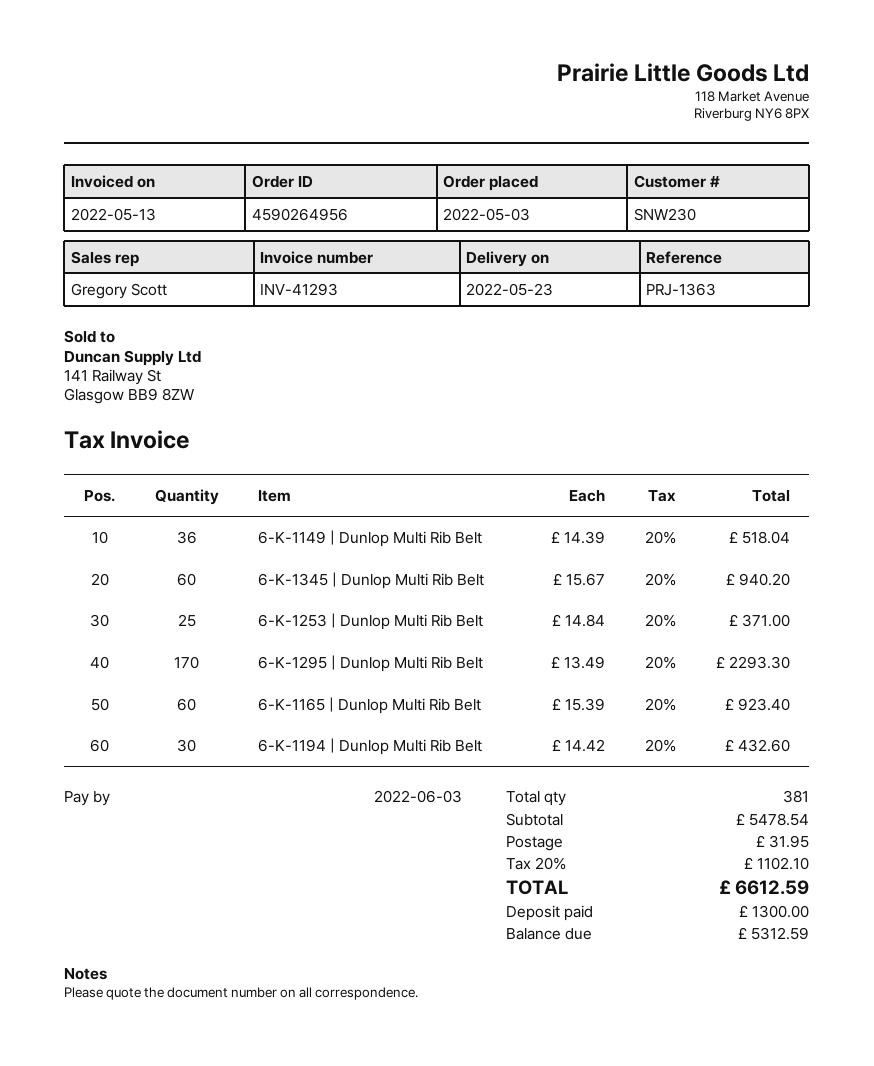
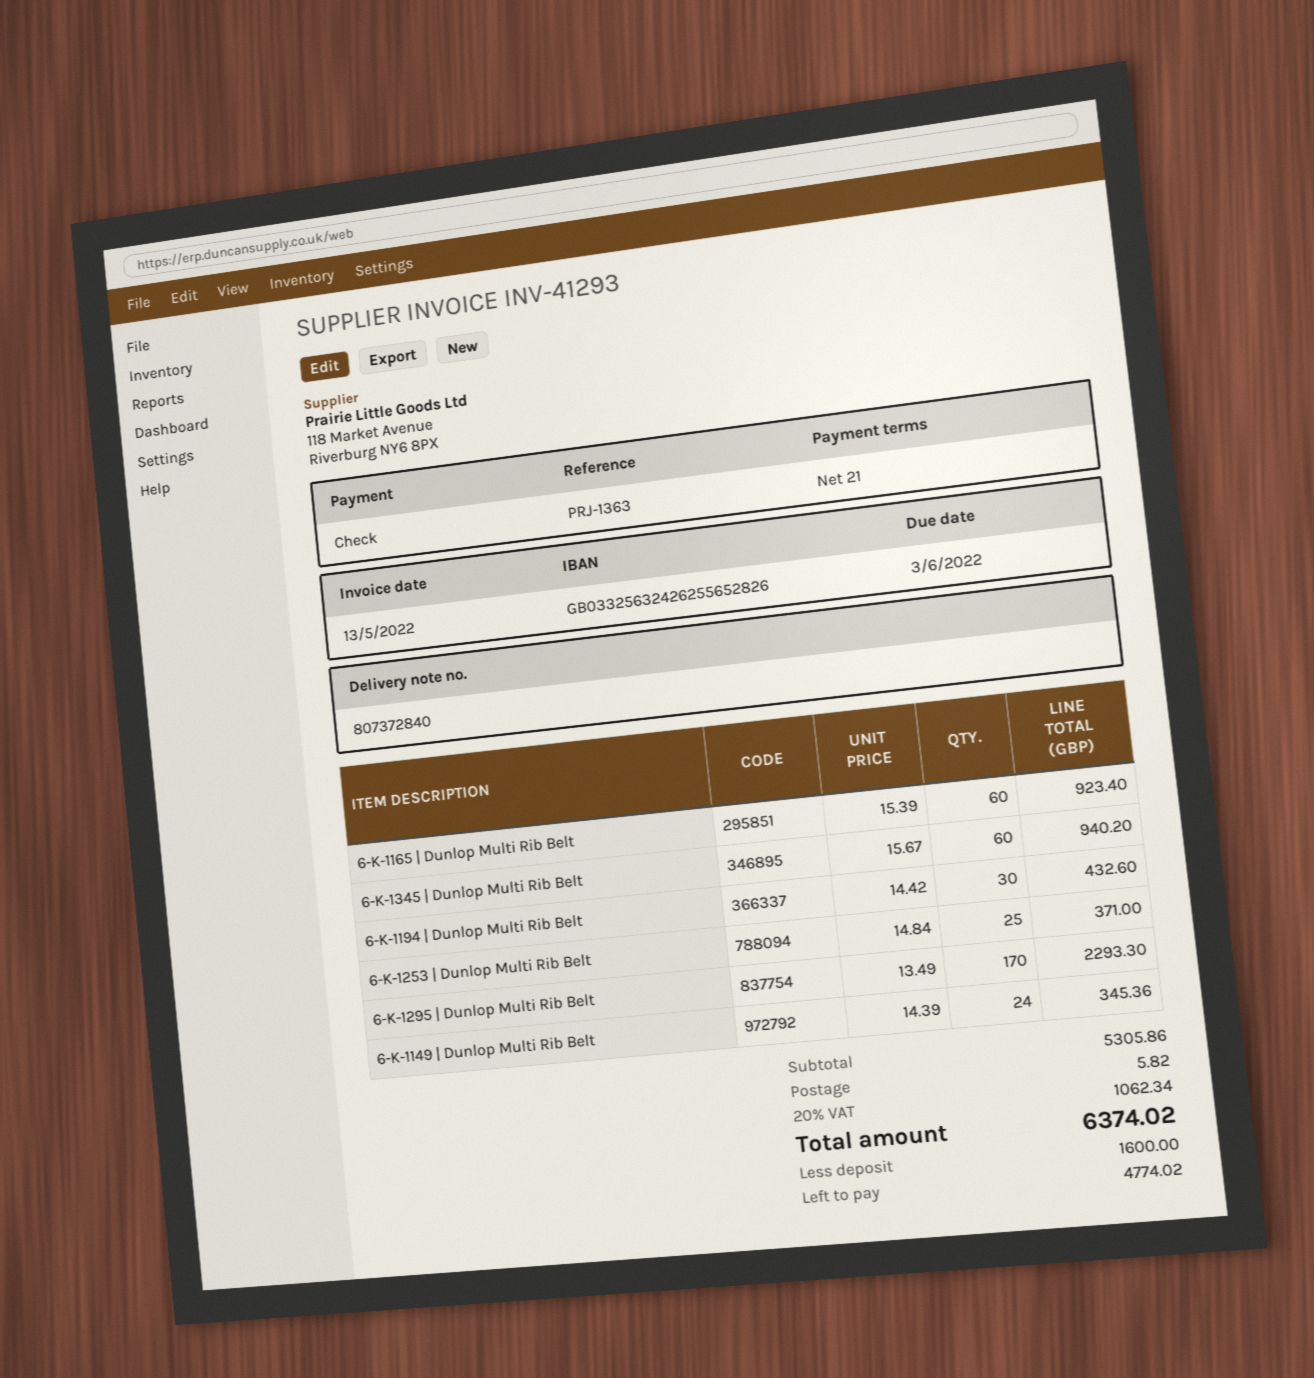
6-K-1149 | Dunlop Multi Rib Belt: 36 x 14.39 = 518.04 -> 24 x 14.39 = 345.36
subtotal: 5478.54 -> 5305.86
shipping: 31.95 -> 5.82
tax: 20% = 1102.10 -> 20% = 1062.34
total: 6612.59 -> 6374.02
deposit: 1300.00 -> 1600.00
balance: 5312.59 -> 4774.02

